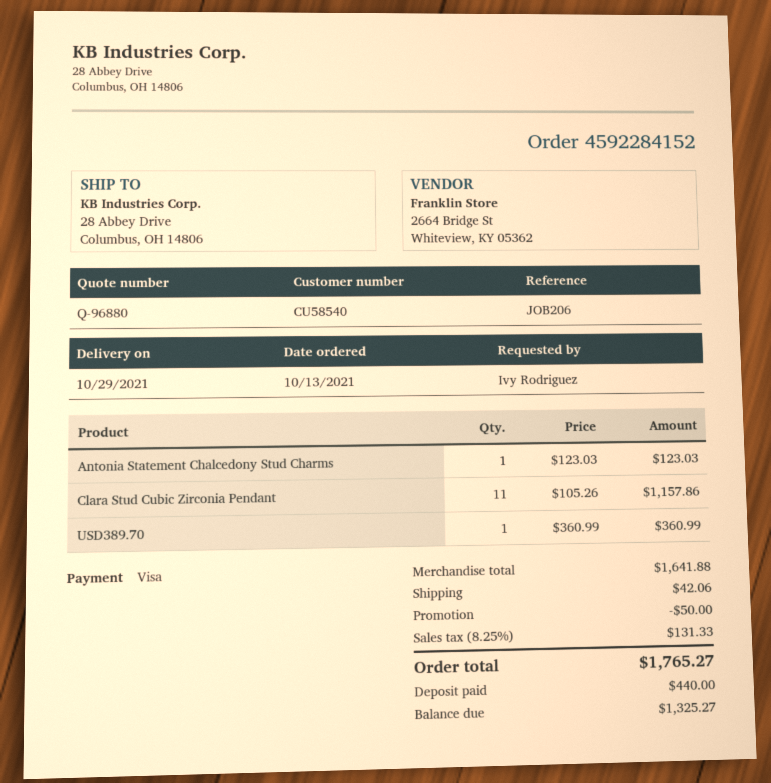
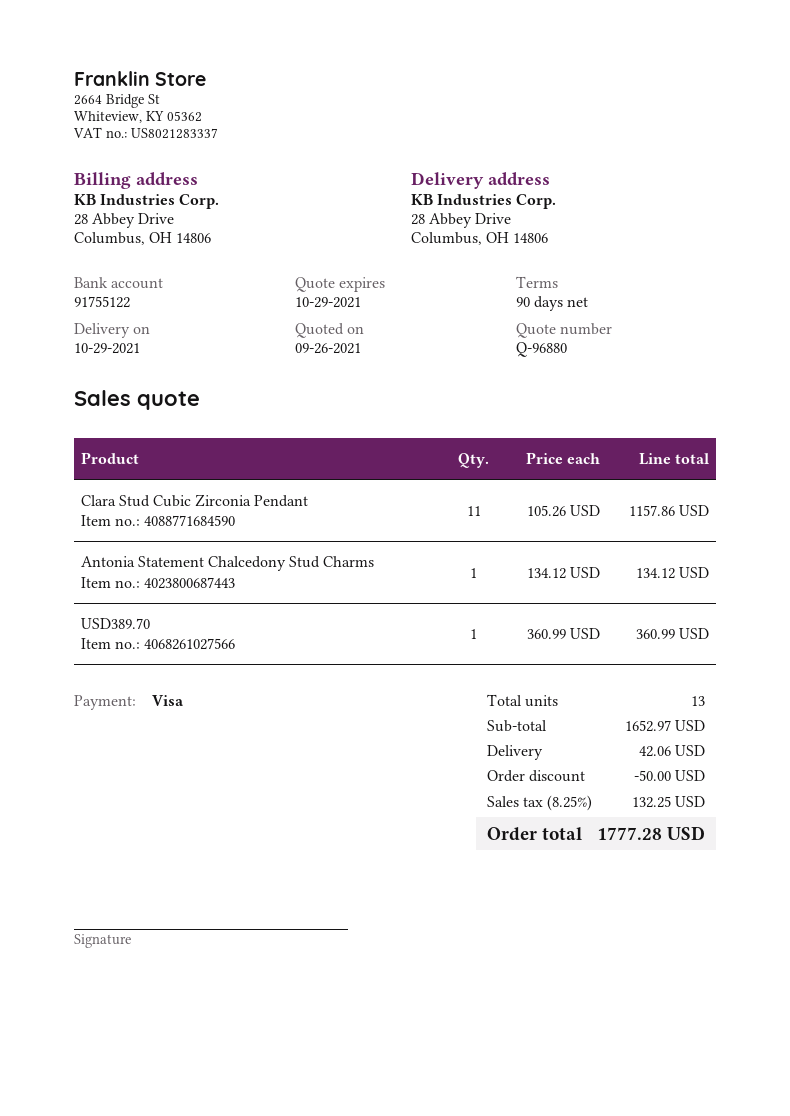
Antonia Statement Chalcedony Stud Charms: 1 x 123.03 = 123.03 -> 1 x 134.12 = 134.12
subtotal: 1641.88 -> 1652.97
tax: 8.25% = 131.33 -> 8.25% = 132.25
total: 1765.27 -> 1777.28

